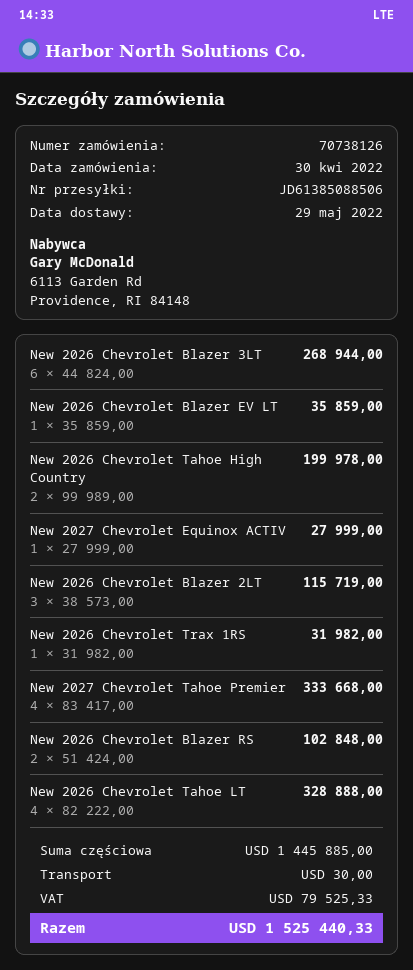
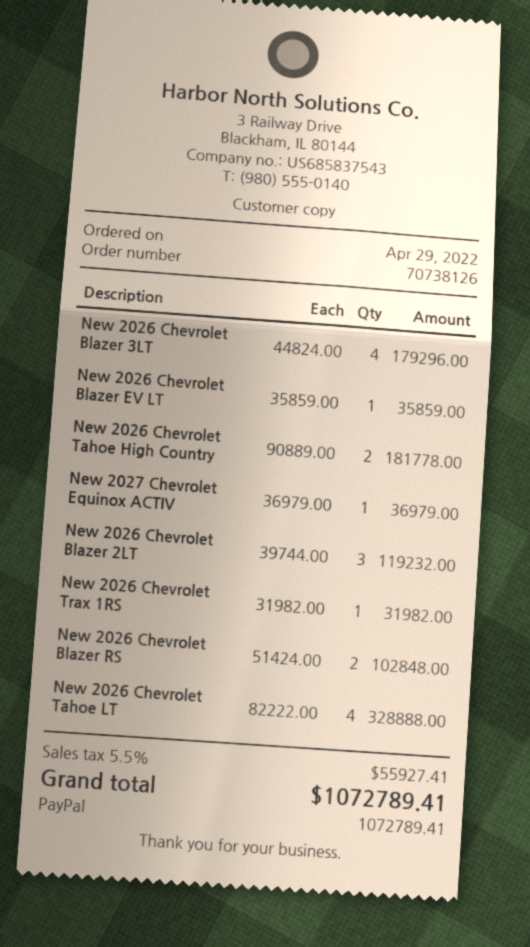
order date: 2022-04-30 -> 2022-04-29
New 2026 Chevrolet Blazer 3LT: 6 x 44824.00 = 268944.00 -> 4 x 44824.00 = 179296.00
New 2026 Chevrolet Tahoe High Country: 2 x 99989.00 = 199978.00 -> 2 x 90889.00 = 181778.00
New 2027 Chevrolet Equinox ACTIV: 1 x 27999.00 = 27999.00 -> 1 x 36979.00 = 36979.00
New 2026 Chevrolet Blazer 2LT: 3 x 38573.00 = 115719.00 -> 3 x 39744.00 = 119232.00
New 2027 Chevrolet Tahoe Premier: 4 x 83417.00 = 333668.00 -> none
shipping: 30.00 -> none
tax: 79525.33 -> 55927.41
total: 1525440.33 -> 1072789.41

